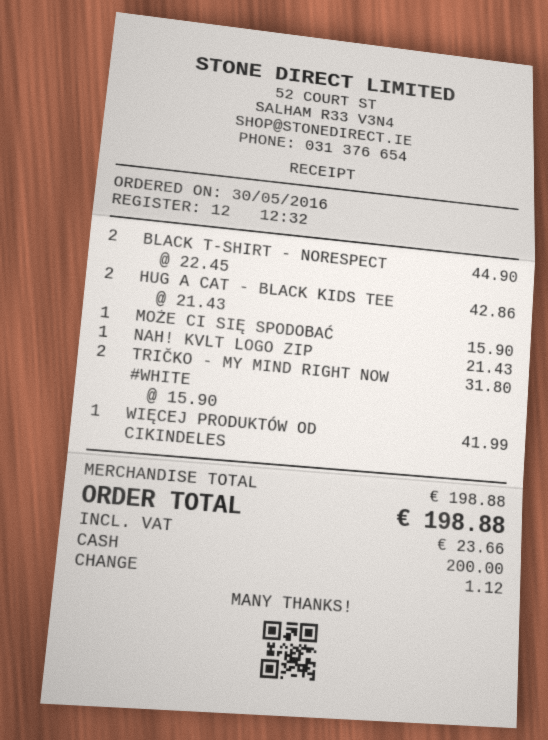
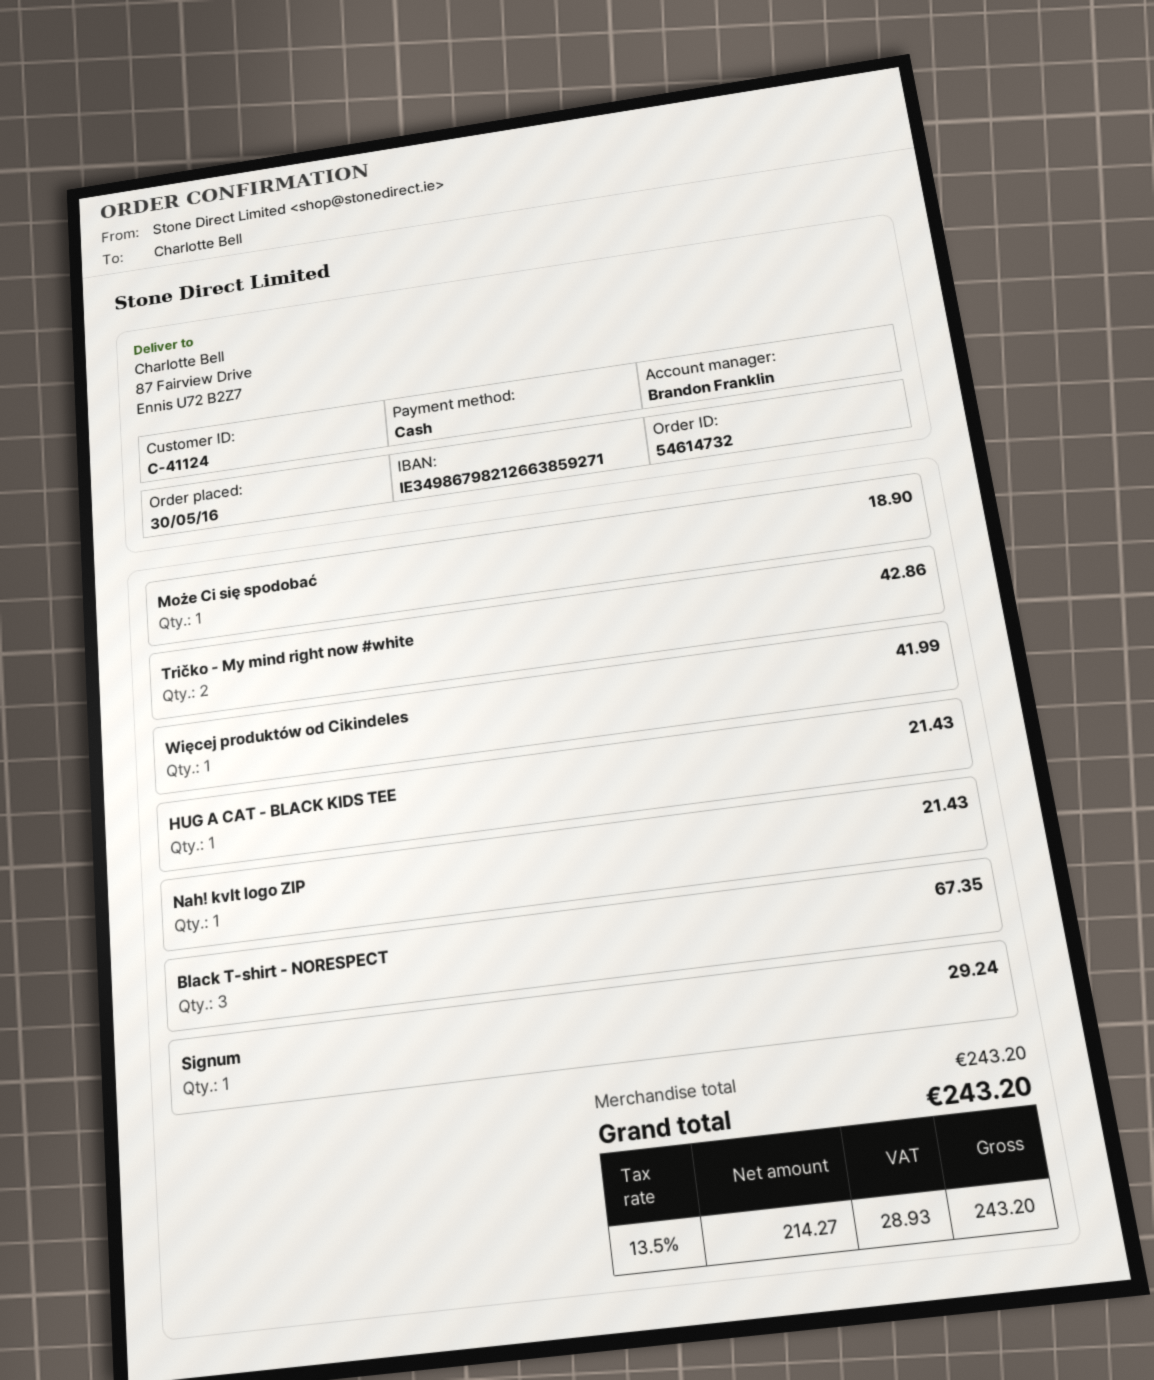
BLACK T-SHIRT - NORESPECT: 2 for 44.90 -> 3 for 67.35
HUG A CAT - BLACK KIDS TEE: 2 for 42.86 -> 1 for 21.43
MOŻE CI SIĘ SPODOBAĆ: 1 for 15.90 -> 1 for 18.90
TRIČKO - MY MIND RIGHT NOW #WHITE: 2 for 31.80 -> 2 for 42.86
Signum: none -> 1 for 29.24
subtotal: 198.88 -> 243.20
tax: 23.66 -> 28.93
total: 198.88 -> 243.20

